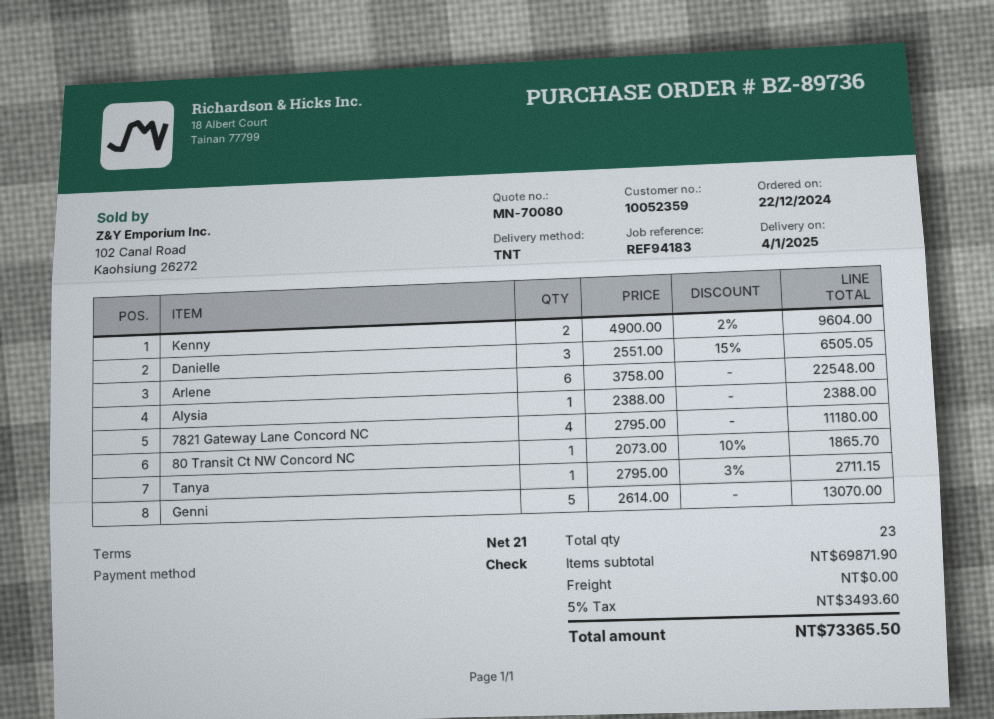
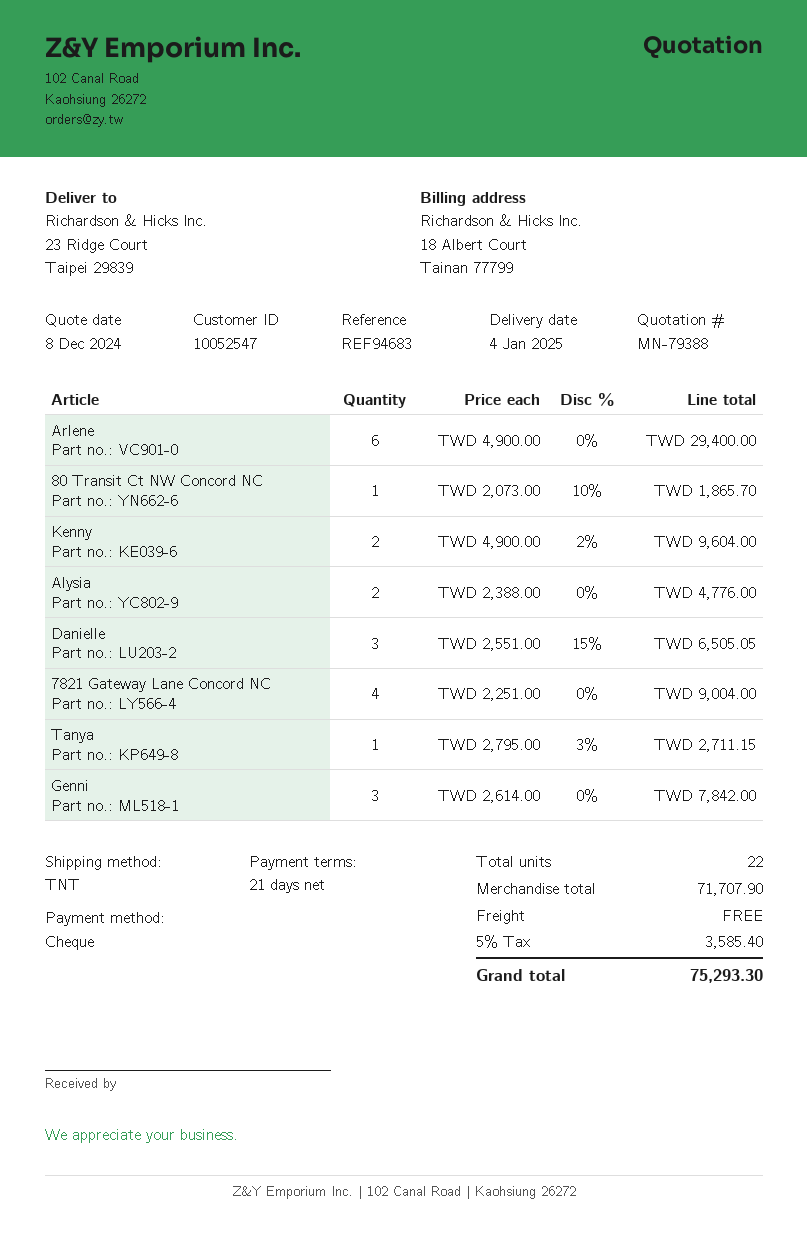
quote number: MN-70080 -> MN-79388
customer number: 10052359 -> 10052547
reference: REF94183 -> REF94683
Arlene: 6 x 3758.00 = 22548.00 -> 6 x 4900.00 = 29400.00
Alysia: 1 x 2388.00 = 2388.00 -> 2 x 2388.00 = 4776.00
7821 Gateway Lane Concord NC: 4 x 2795.00 = 11180.00 -> 4 x 2251.00 = 9004.00
Genni: 5 x 2614.00 = 13070.00 -> 3 x 2614.00 = 7842.00
total quantity: 23 -> 22
subtotal: 69871.90 -> 71707.90
tax: 5% = 3493.60 -> 5% = 3585.40
total: 73365.50 -> 75293.30

